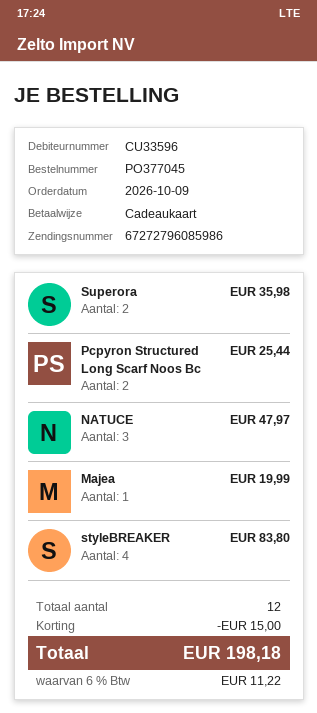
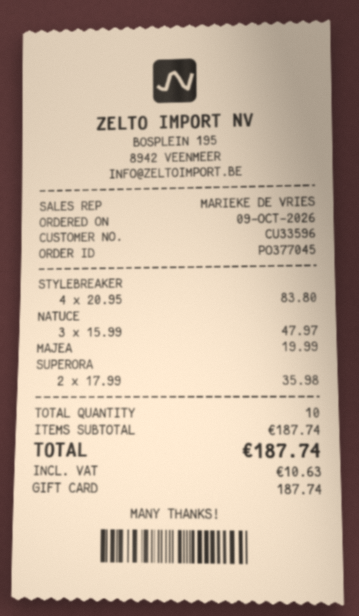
Pcpyron Structured Long Scarf Noos Bc: 2 for 25.44 -> none
total quantity: 12 -> 10
discount: 15.00 -> none
tax: 11.22 -> 10.63
total: 198.18 -> 187.74

